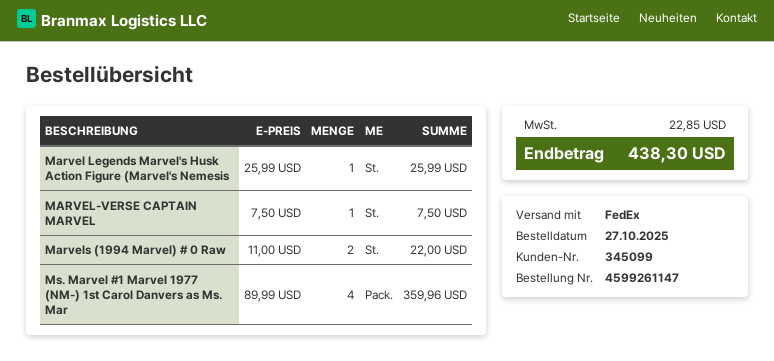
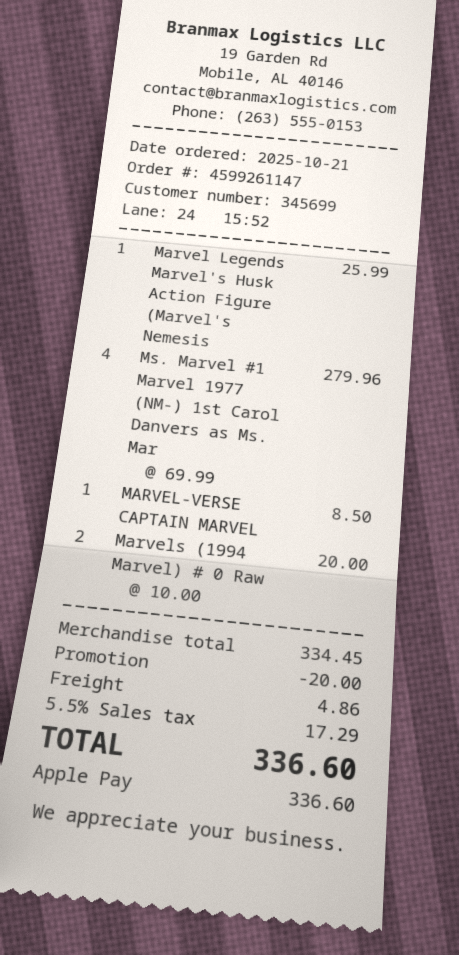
order date: 2025-10-27 -> 2025-10-21
customer number: 345099 -> 345699
MARVEL-VERSE CAPTAIN MARVEL: 1 x 7.50 = 7.50 -> 1 x 8.50 = 8.50
Marvels (1994 Marvel) # 0 Raw: 2 x 11.00 = 22.00 -> 2 x 10.00 = 20.00
Ms. Marvel #1 Marvel 1977 (NM-) 1st Carol Danvers as Ms. Mar: 4 x 89.99 = 359.96 -> 4 x 69.99 = 279.96
discount: none -> 20.00
shipping: none -> 4.86
tax: 22.85 -> 17.29
total: 438.30 -> 336.60

